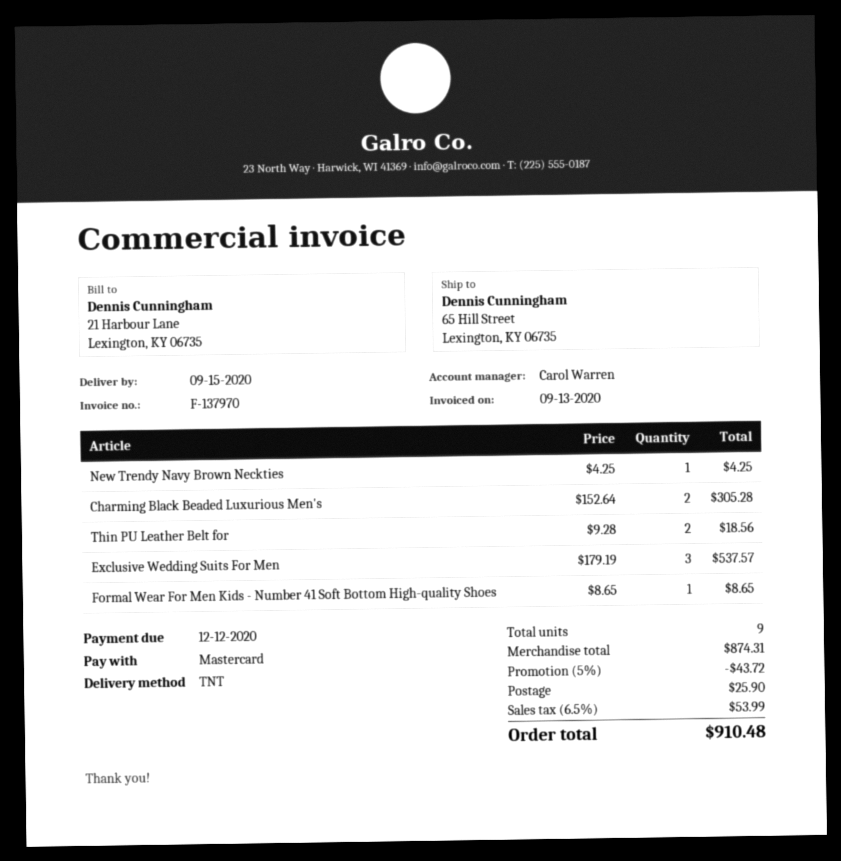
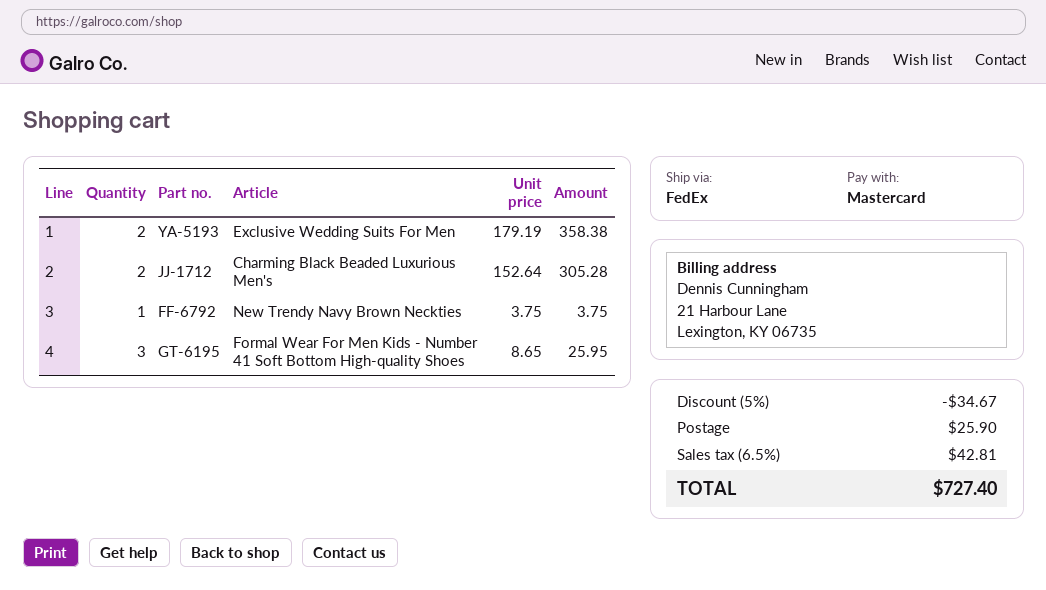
shipping method: TNT -> FedEx
New Trendy Navy Brown Neckties: 1 x 4.25 = 4.25 -> 1 x 3.75 = 3.75
Thin PU Leather Belt for: 2 x 9.28 = 18.56 -> none
Exclusive Wedding Suits For Men: 3 x 179.19 = 537.57 -> 2 x 179.19 = 358.38
Formal Wear For Men Kids - Number 41 Soft Bottom High-quality Shoes: 1 x 8.65 = 8.65 -> 3 x 8.65 = 25.95
discount: 5% = 43.72 -> 5% = 34.67
tax: 6.5% = 53.99 -> 6.5% = 42.81
total: 910.48 -> 727.40

